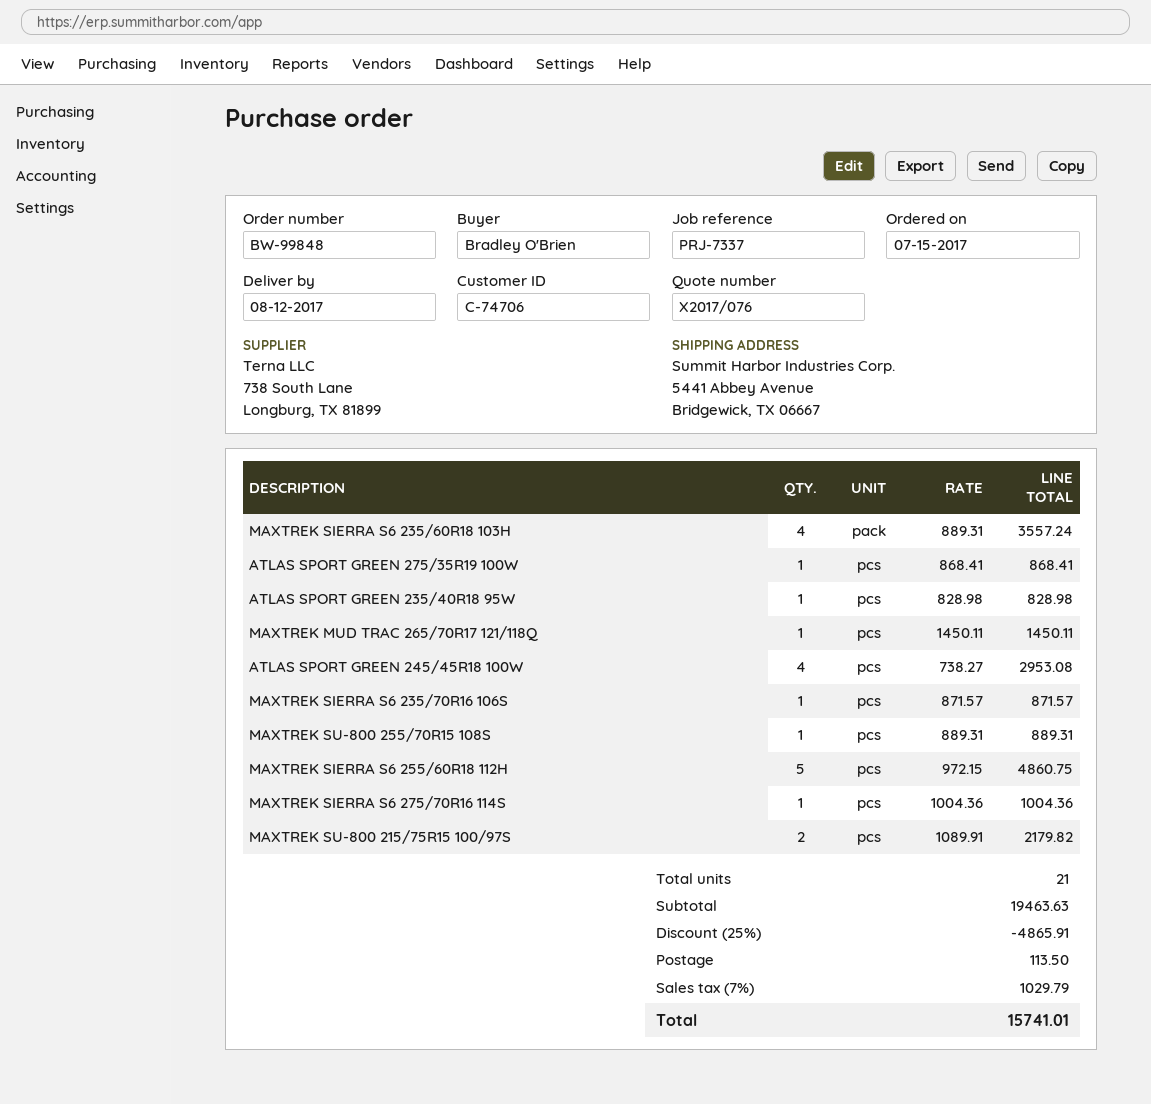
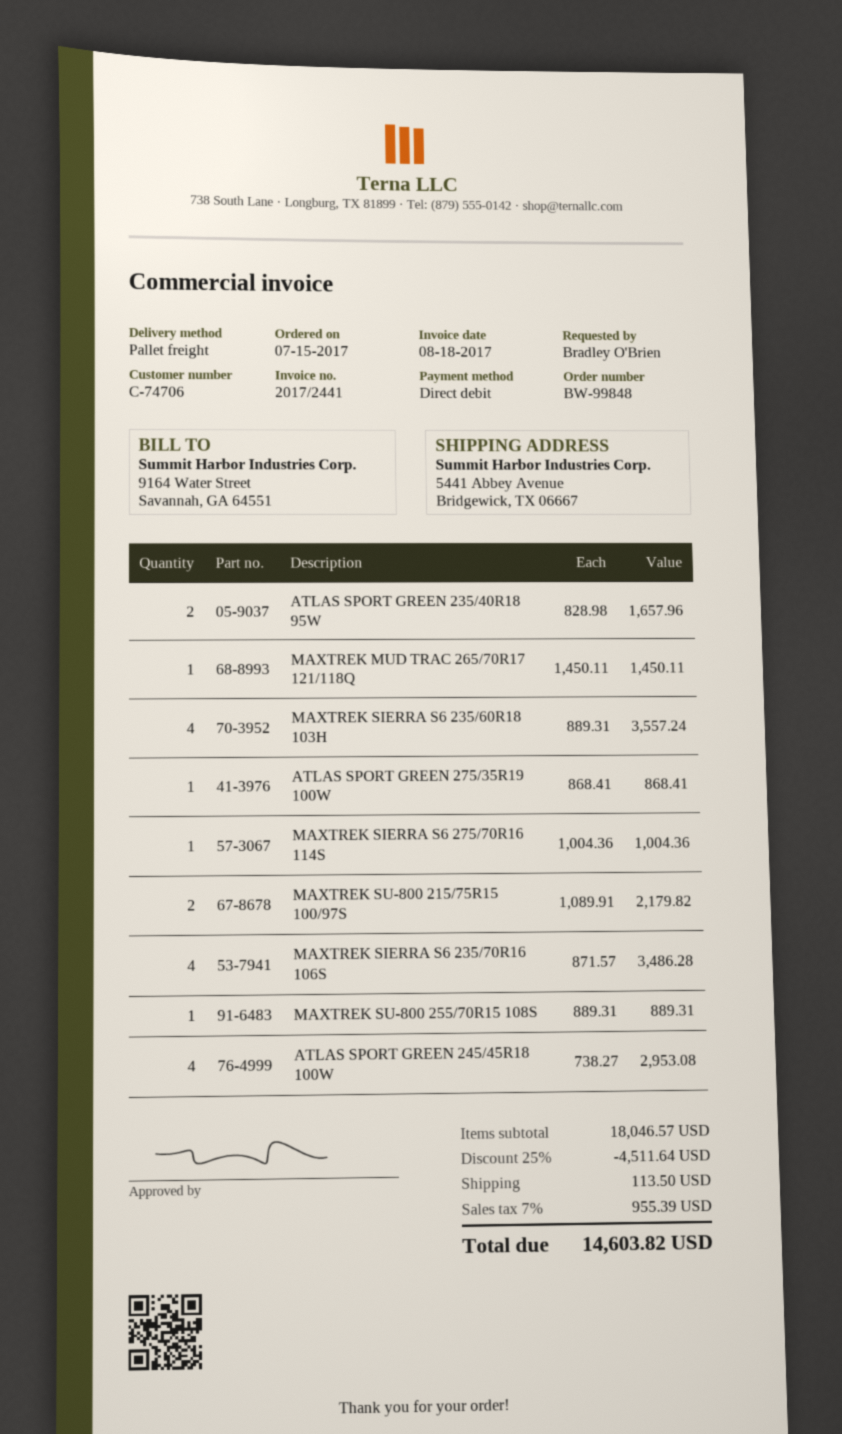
ATLAS SPORT GREEN 235/40R18 95W: 1 x 828.98 = 828.98 -> 2 x 828.98 = 1657.96
MAXTREK SIERRA S6 235/70R16 106S: 1 x 871.57 = 871.57 -> 4 x 871.57 = 3486.28
MAXTREK SIERRA S6 255/60R18 112H: 5 x 972.15 = 4860.75 -> none
subtotal: 19463.63 -> 18046.57
discount: 25% = 4865.91 -> 25% = 4511.64
tax: 7% = 1029.79 -> 7% = 955.39
total: 15741.01 -> 14603.82

